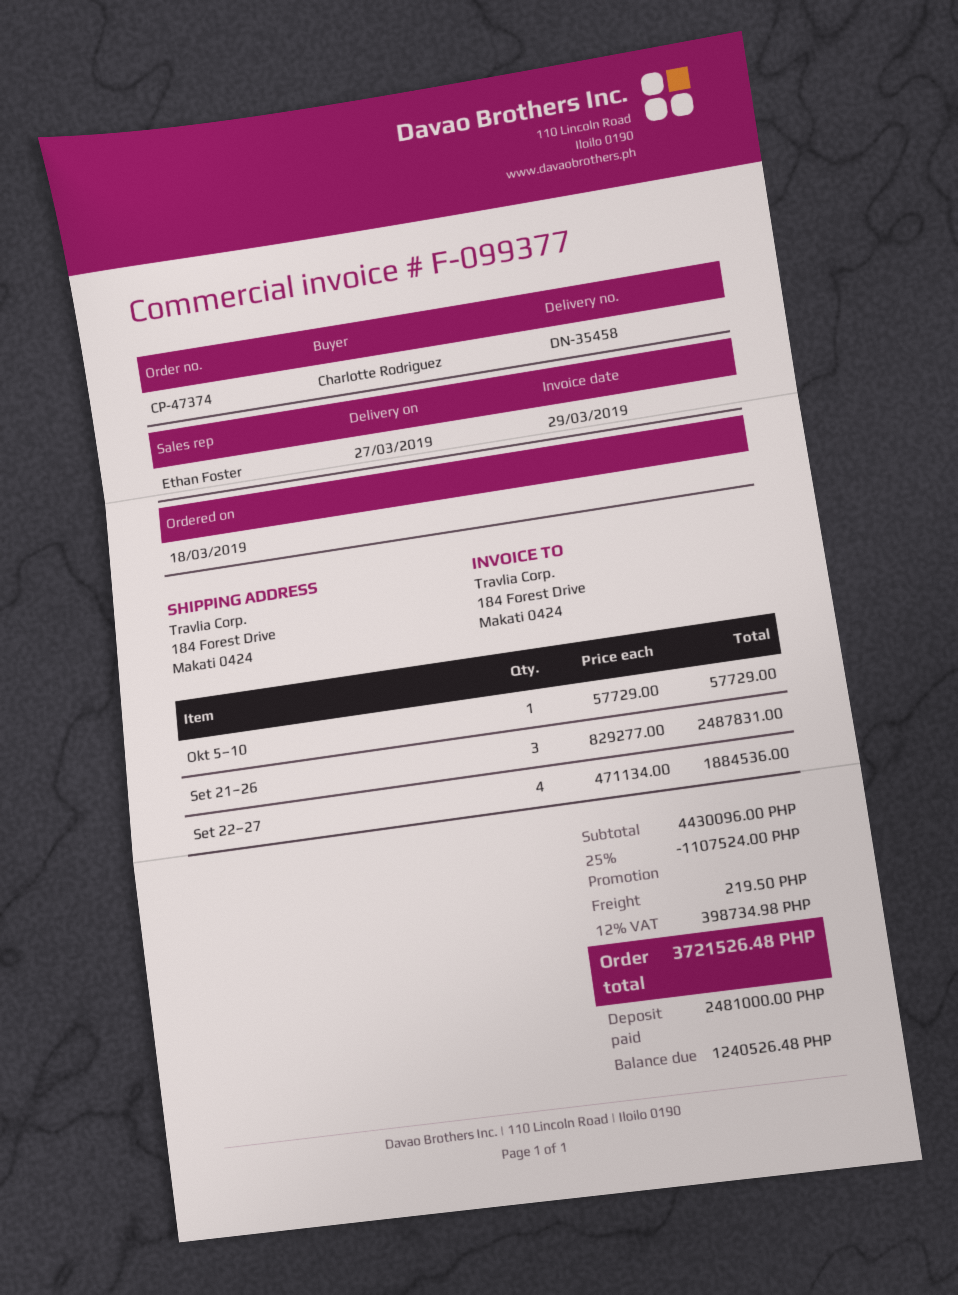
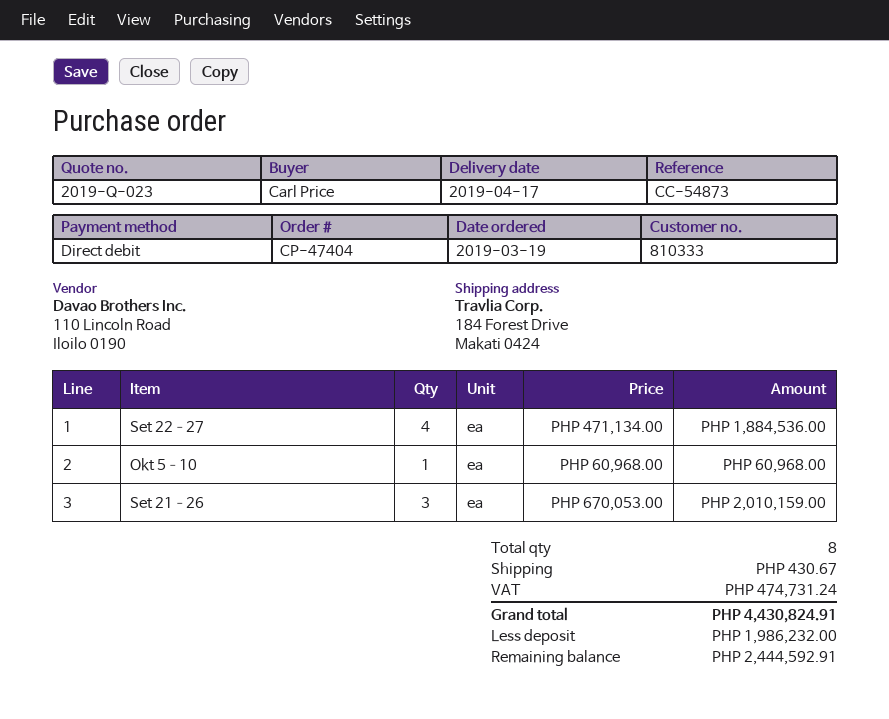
order number: CP-47374 -> CP-47404
order date: 2019-03-18 -> 2019-03-19
delivery date: 2019-03-27 -> 2019-04-17
ordered by: Charlotte Rodriguez -> Carl Price
Okt 5–10: 1 x 57729.00 = 57729.00 -> 1 x 60968.00 = 60968.00
Set 21–26: 3 x 829277.00 = 2487831.00 -> 3 x 670053.00 = 2010159.00
discount: 25% = 1107524.00 -> none
shipping: 219.50 -> 430.67
tax: 398734.98 -> 474731.24
total: 3721526.48 -> 4430824.91
deposit: 2481000.00 -> 1986232.00
balance: 1240526.48 -> 2444592.91

